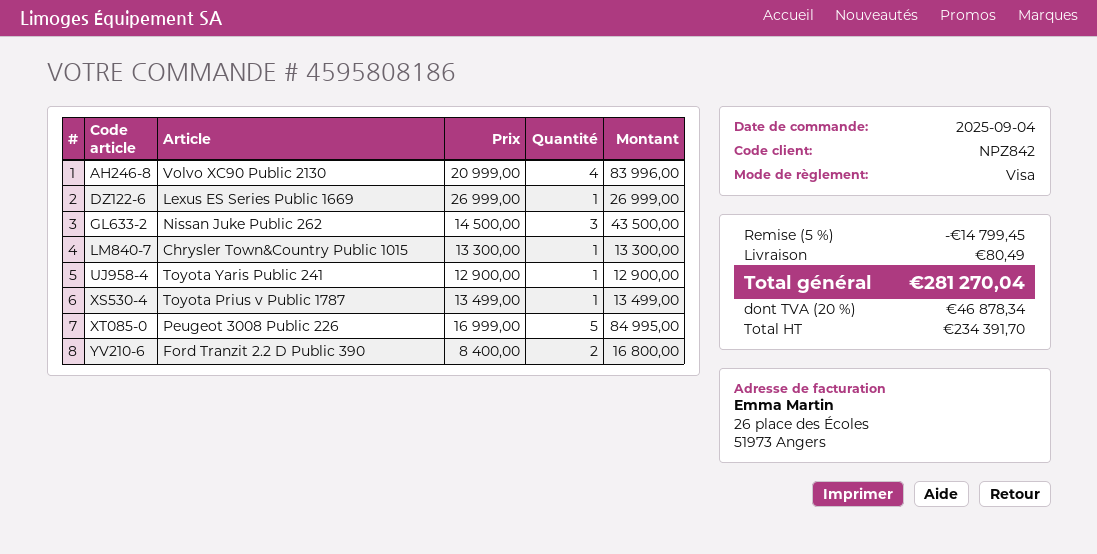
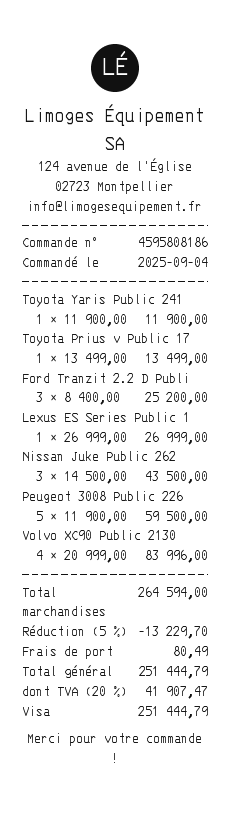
Chrysler Town&Country Public 1015: 1 x 13300.00 = 13300.00 -> none
Toyota Yaris Public 241: 1 x 12900.00 = 12900.00 -> 1 x 11900.00 = 11900.00
Peugeot 3008 Public 226: 5 x 16999.00 = 84995.00 -> 5 x 11900.00 = 59500.00
Ford Tranzit 2.2 D Public 390: 2 x 8400.00 = 16800.00 -> 3 x 8400.00 = 25200.00
discount: 5% = 14799.45 -> 5% = 13229.70
tax: 20% = 46878.34 -> 20% = 41907.47
total: 281270.04 -> 251444.79

